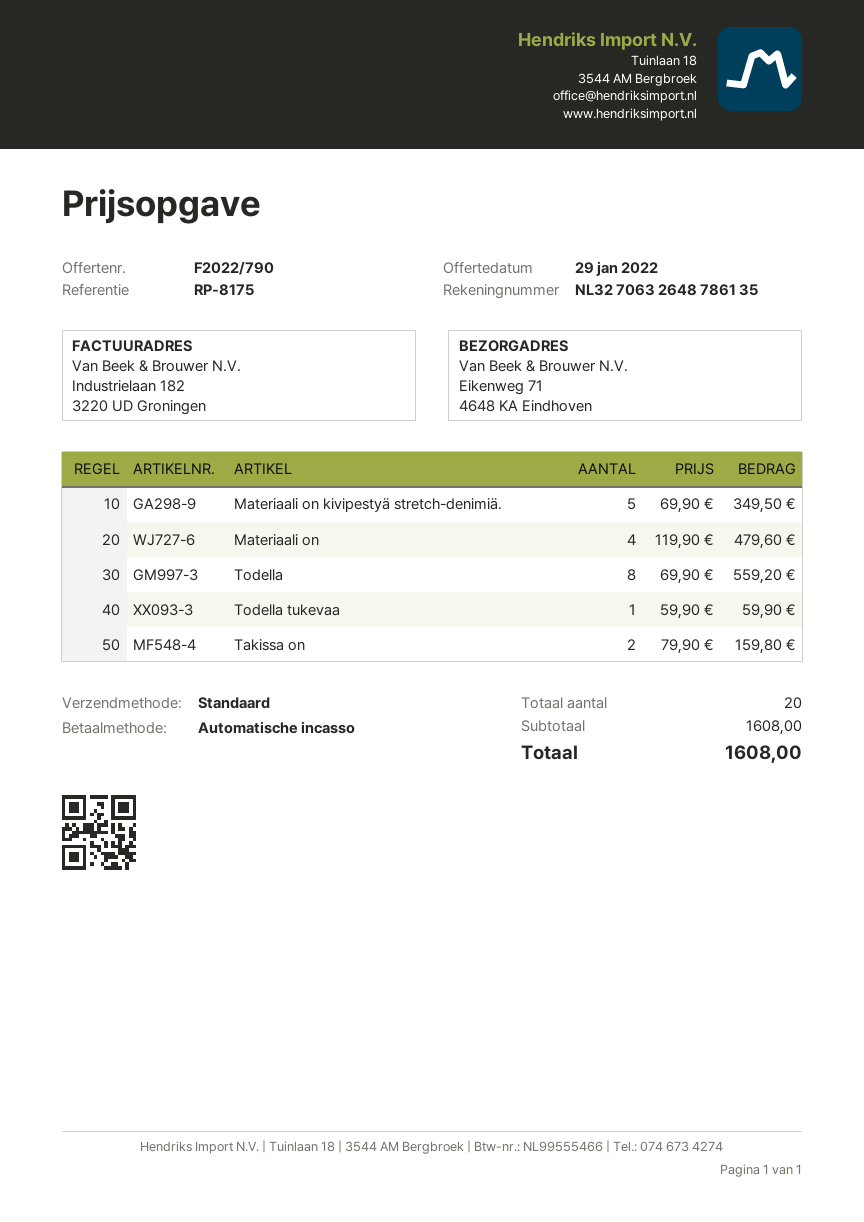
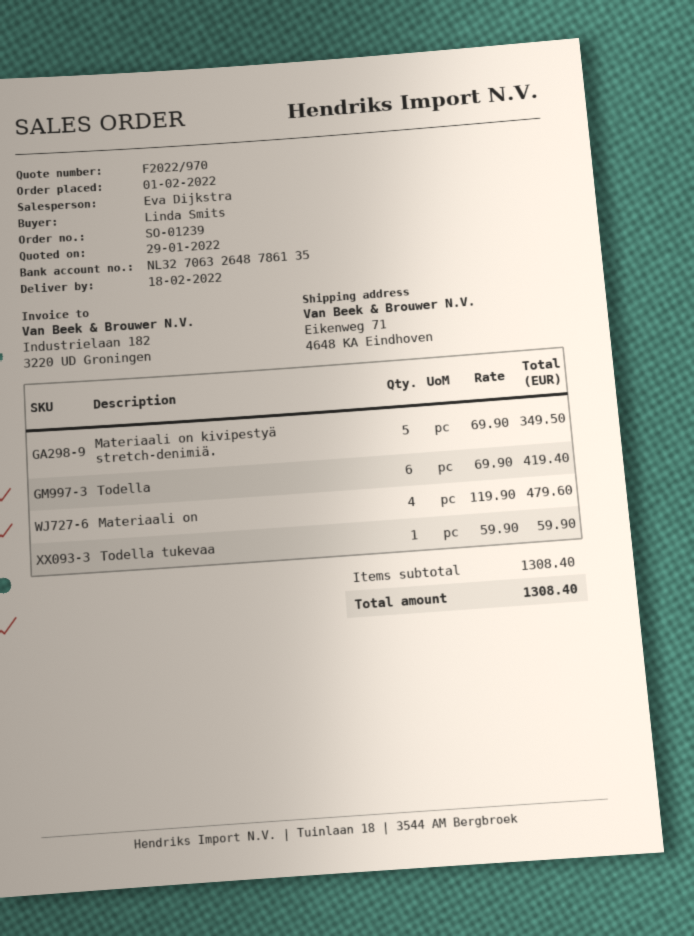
quote number: F2022/790 -> F2022/970
Todella: 8 x 69.90 = 559.20 -> 6 x 69.90 = 419.40
Takissa on: 2 x 79.90 = 159.80 -> none
subtotal: 1608.00 -> 1308.40
total: 1608.00 -> 1308.40

